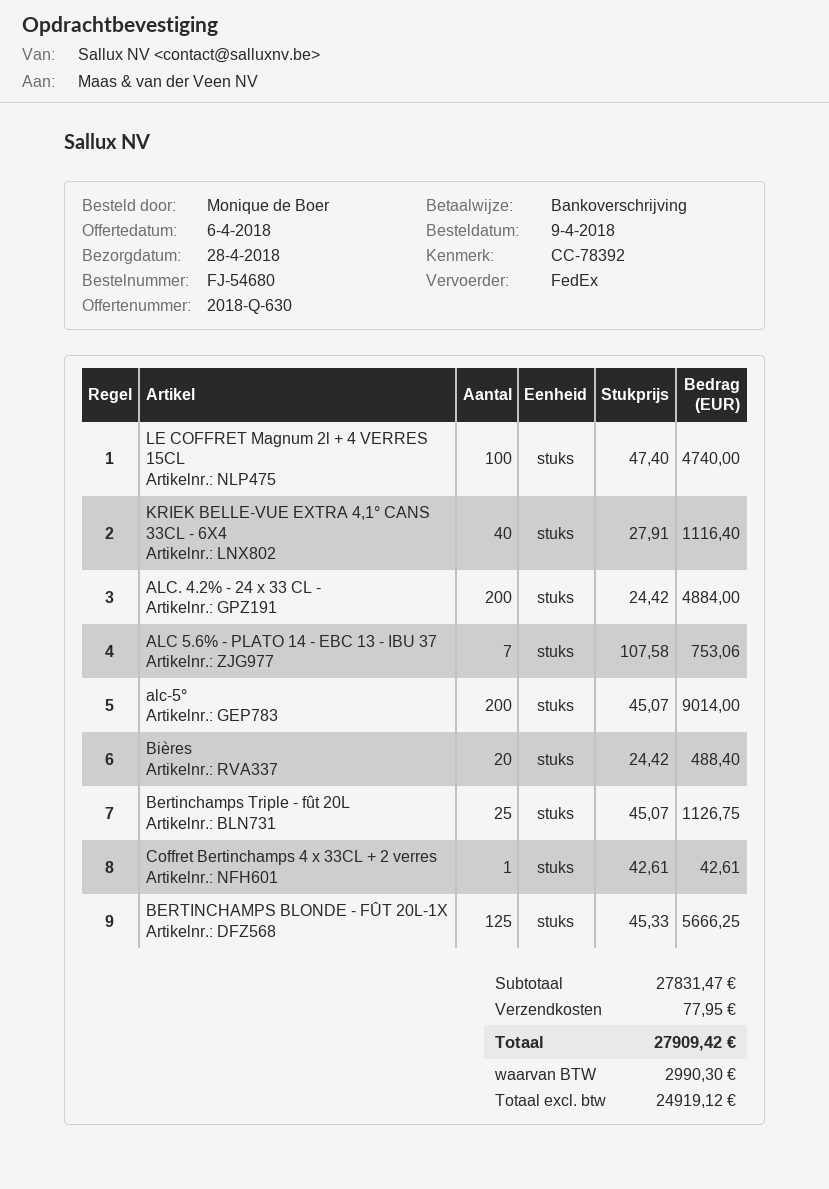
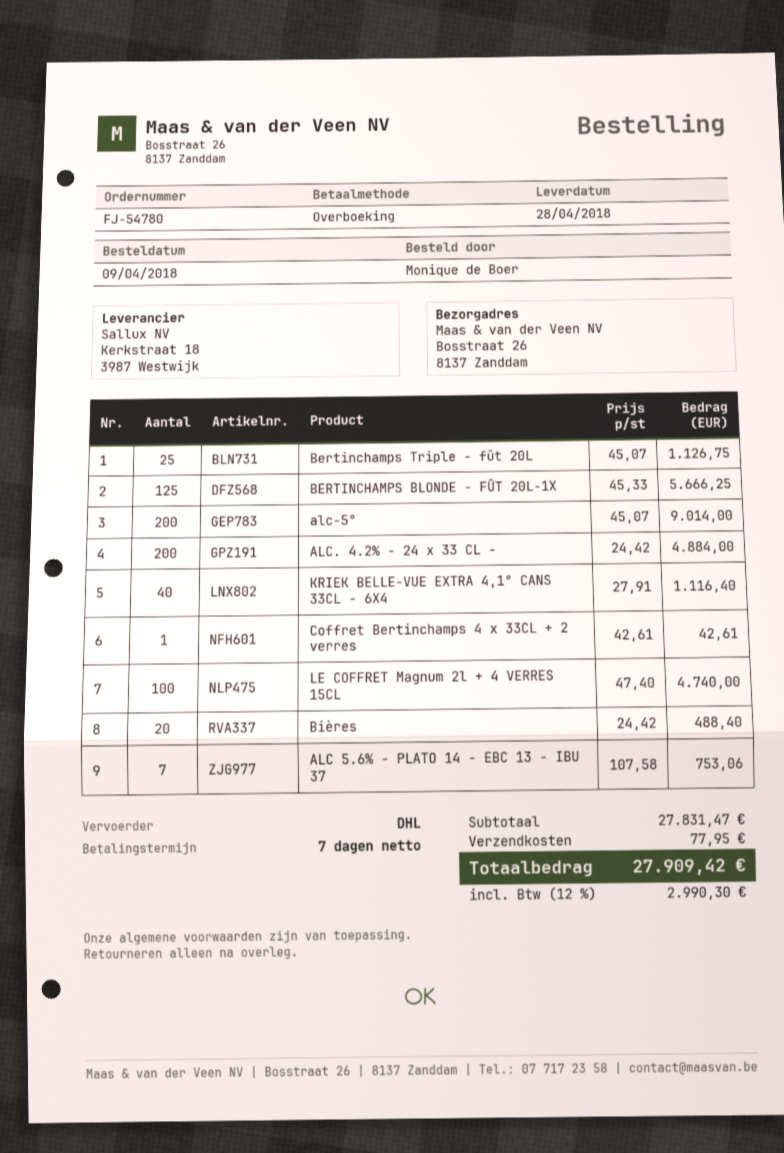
order number: FJ-54680 -> FJ-54780
shipping method: FedEx -> DHL

